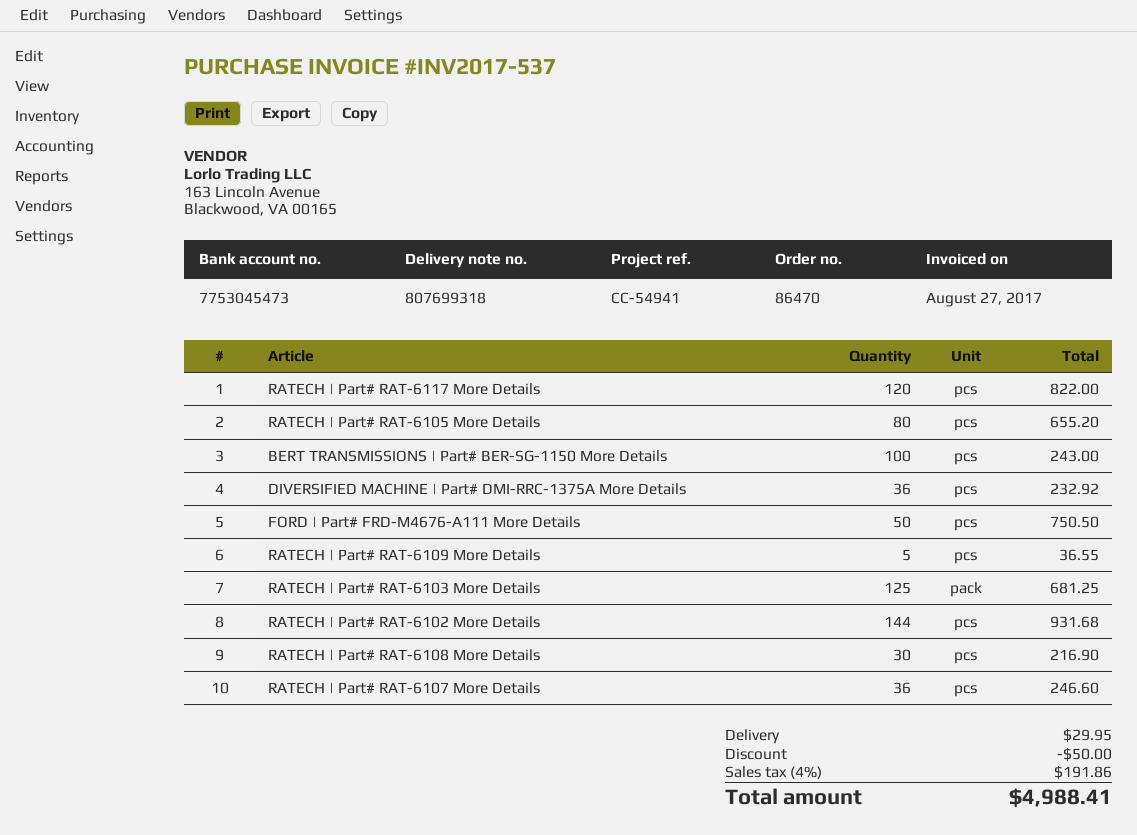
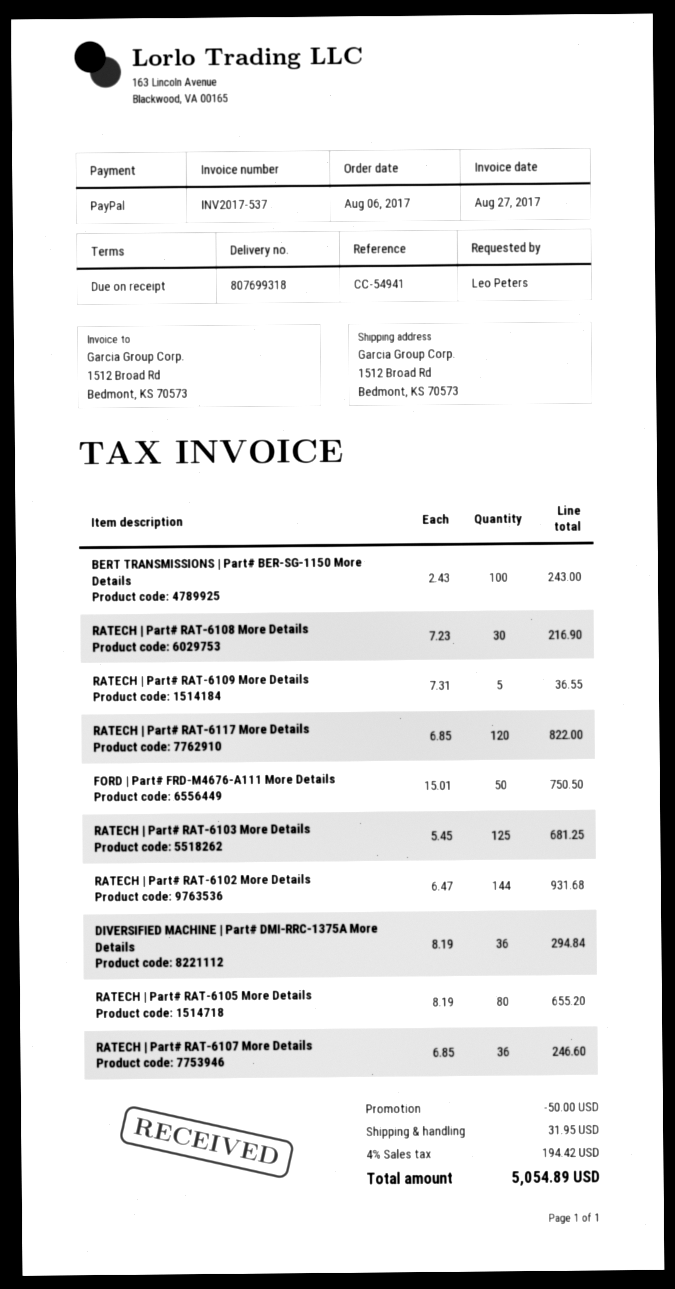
DIVERSIFIED MACHINE | Part# DMI-RRC-1375A More Details: 36 for 232.92 -> 36 for 294.84
shipping: 29.95 -> 31.95
tax: 4% = 191.86 -> 4% = 194.42
total: 4988.41 -> 5054.89

